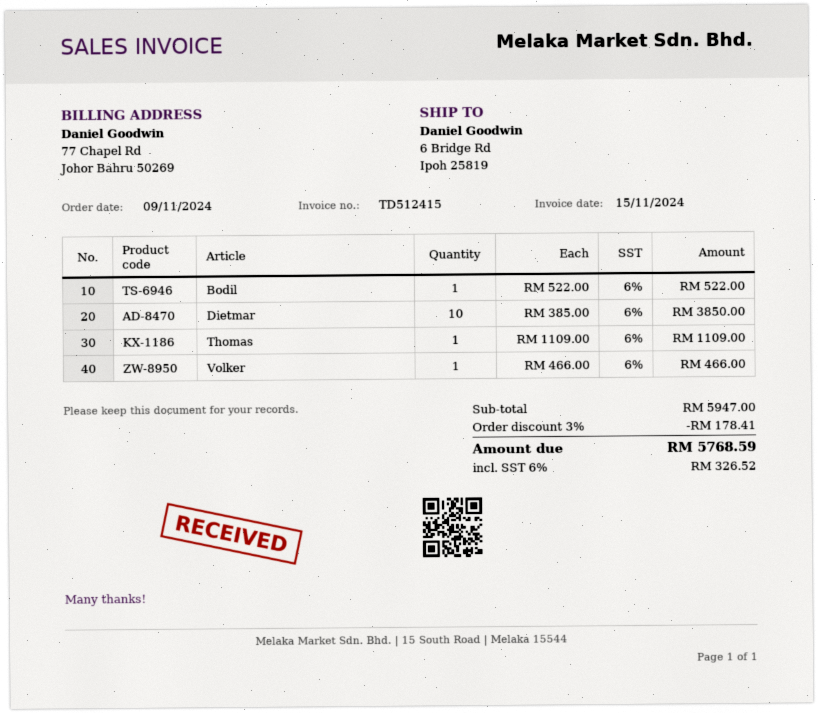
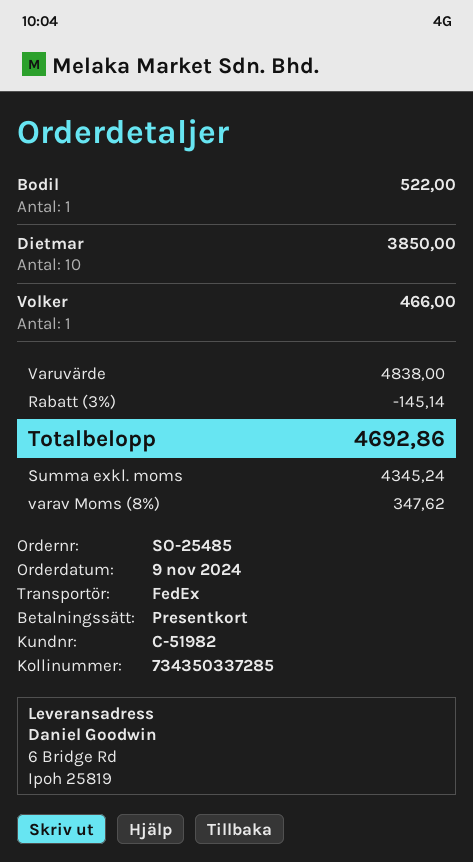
Thomas: 1 for 1109.00 -> none
subtotal: 5947.00 -> 4838.00
discount: 3% = 178.41 -> 3% = 145.14
tax: 6% = 326.52 -> 8% = 347.62
total: 5768.59 -> 4692.86

